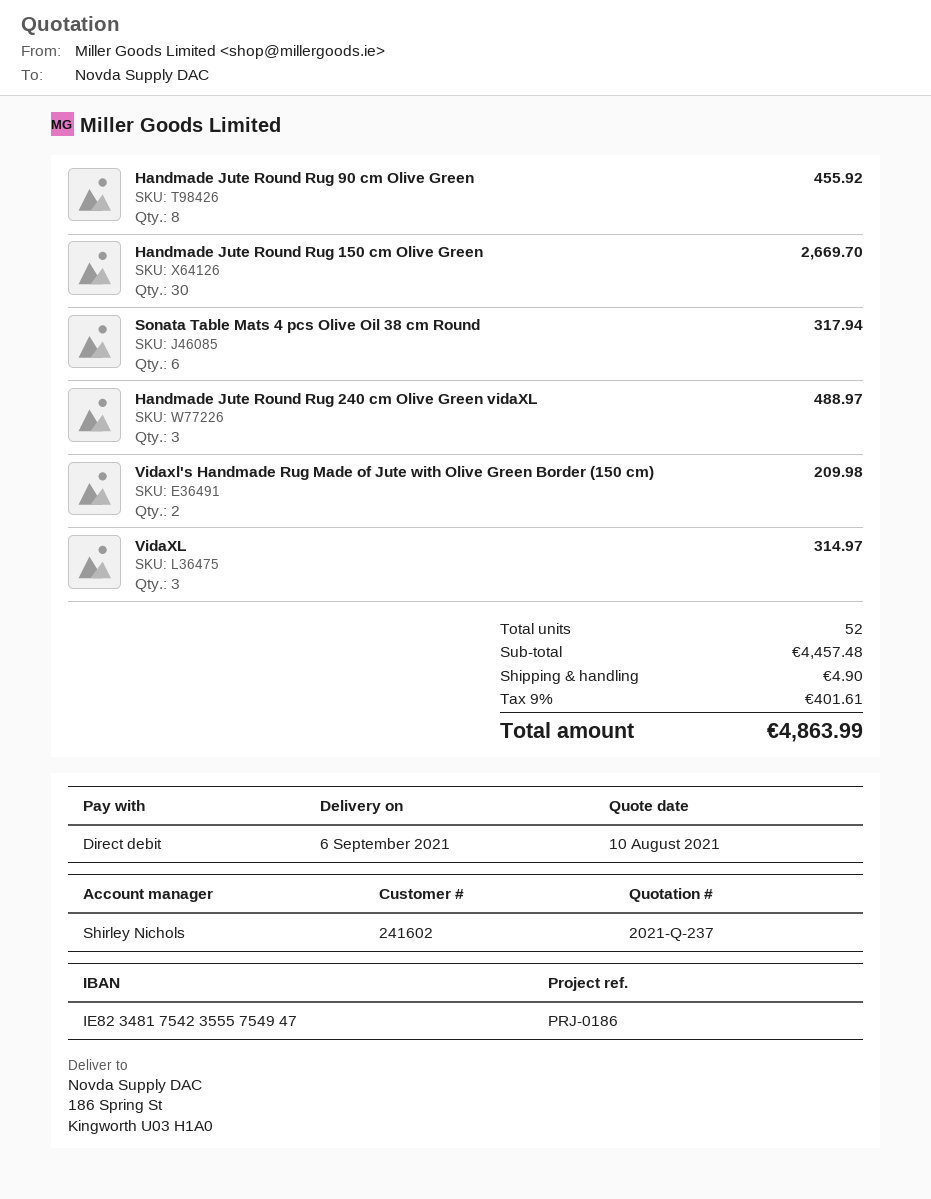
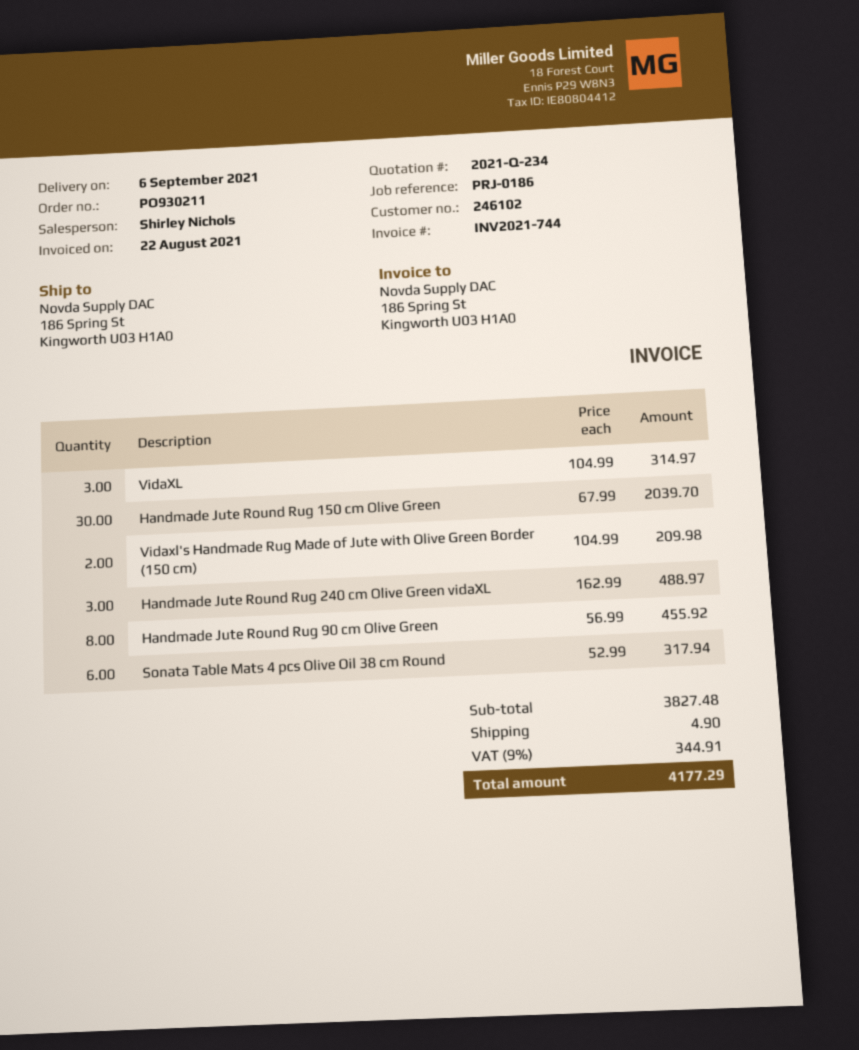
quote number: 2021-Q-237 -> 2021-Q-234
customer number: 241602 -> 246102
Handmade Jute Round Rug 150 cm Olive Green: 30 for 2669.70 -> 30 for 2039.70
subtotal: 4457.48 -> 3827.48
tax: 9% = 401.61 -> 9% = 344.91
total: 4863.99 -> 4177.29

